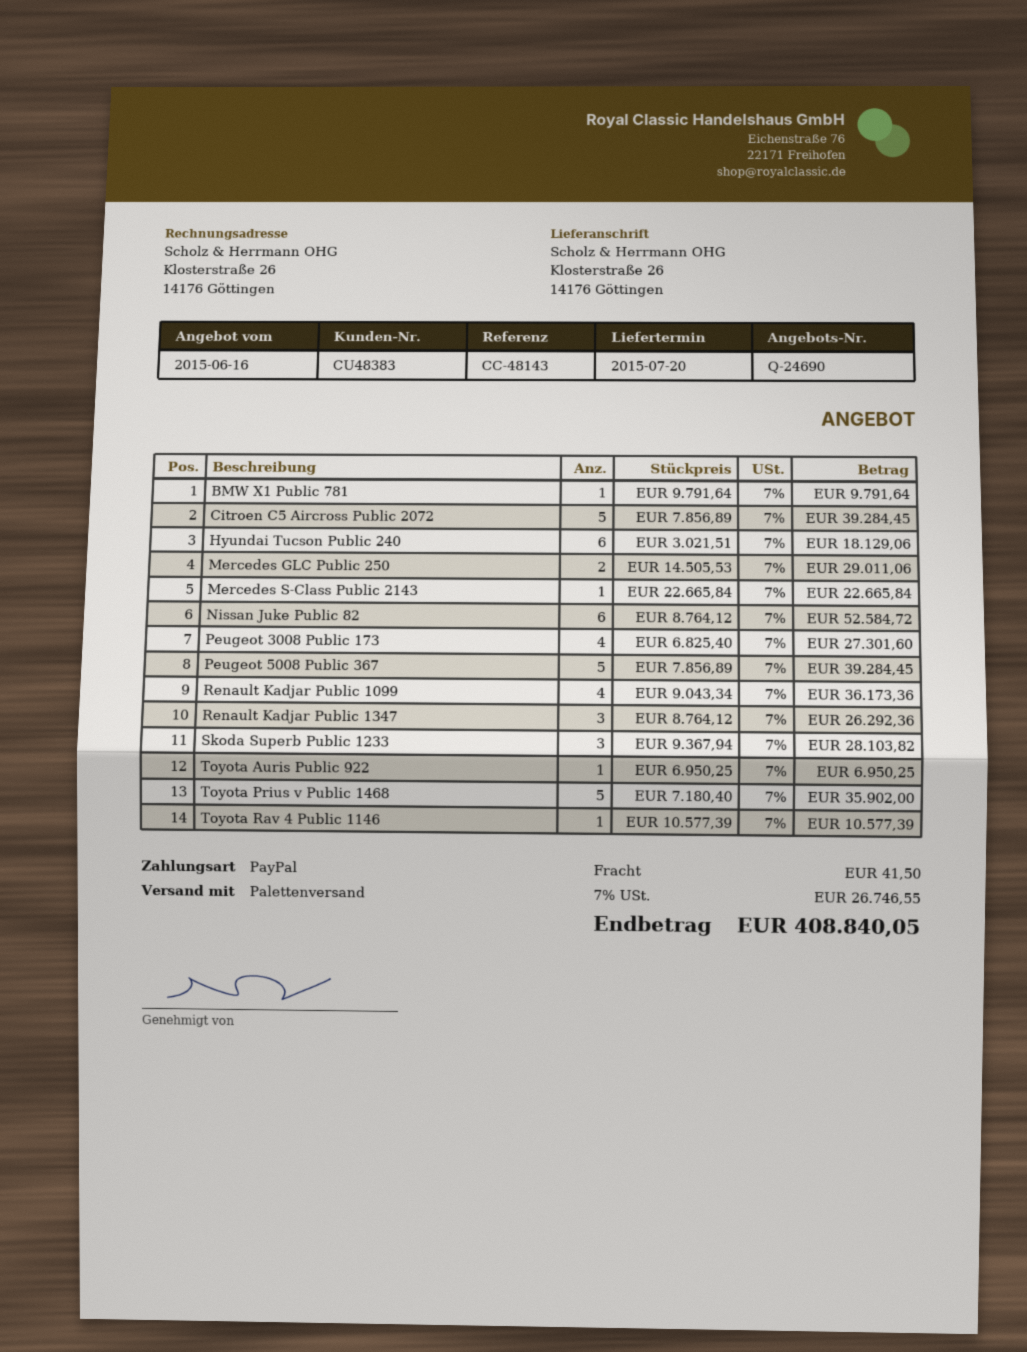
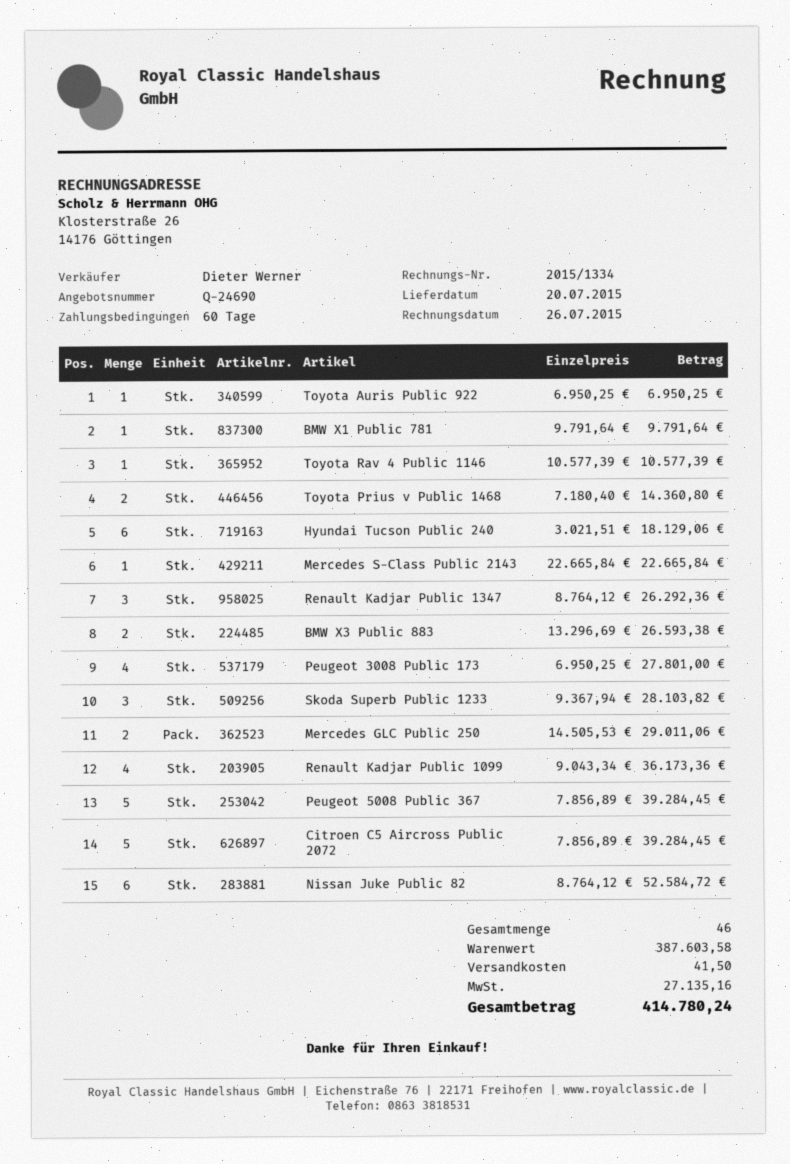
Peugeot 3008 Public 173: 4 x 6825.40 = 27301.60 -> 4 x 6950.25 = 27801.00
Toyota Prius v Public 1468: 5 x 7180.40 = 35902.00 -> 2 x 7180.40 = 14360.80
BMW X3 Public 883: none -> 2 x 13296.69 = 26593.38
tax: 26746.55 -> 27135.16
total: 408840.05 -> 414780.24

